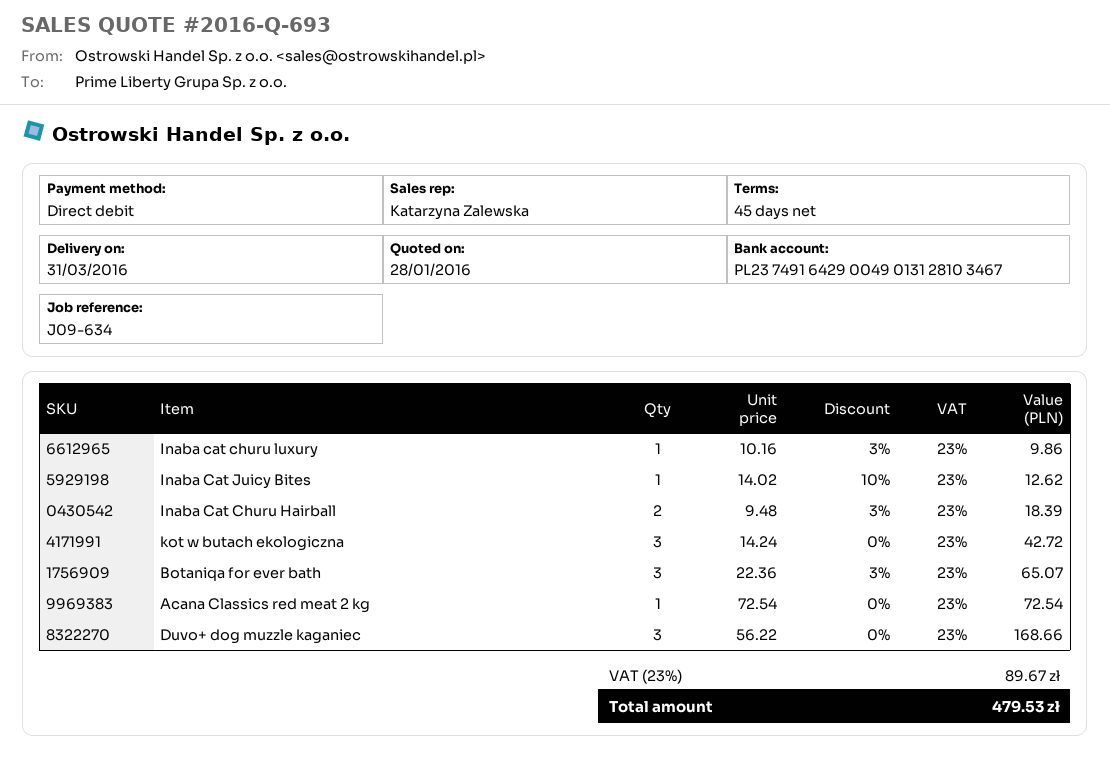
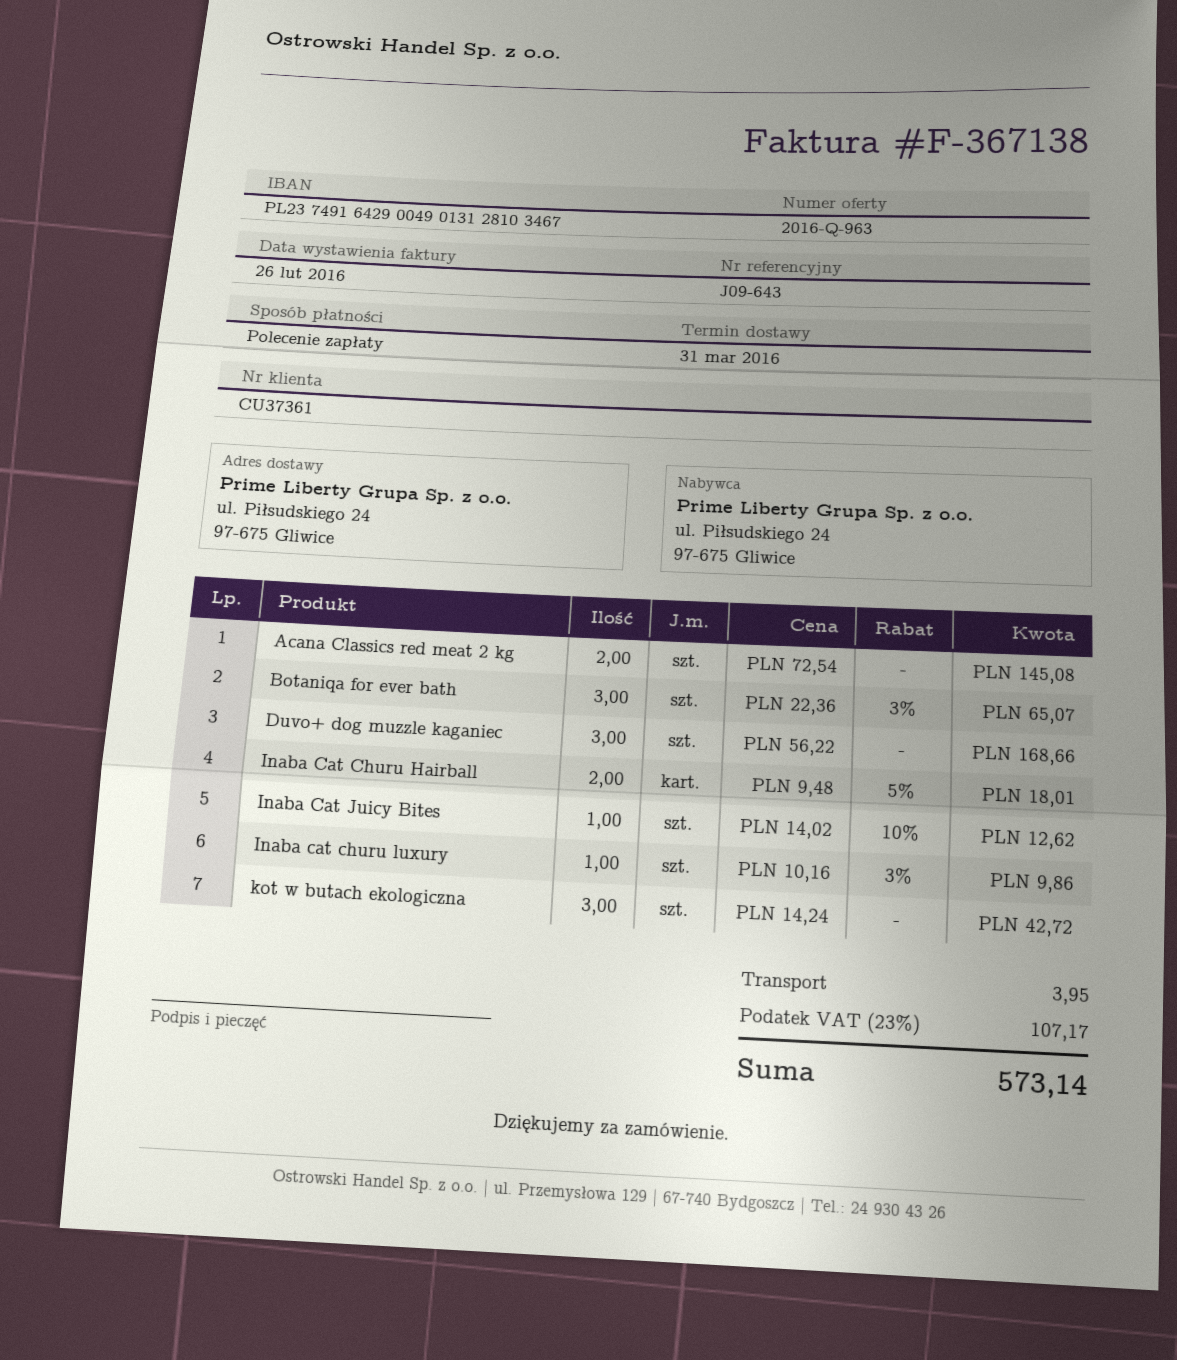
quote number: 2016-Q-693 -> 2016-Q-963
reference: J09-634 -> J09-643
Inaba Cat Churu Hairball: 2 x 9.48 - 3% = 18.39 -> 2 x 9.48 - 5% = 18.01
Acana Classics red meat 2 kg: 1 x 72.54 = 72.54 -> 2 x 72.54 = 145.08
shipping: none -> 3.95
tax: 23% = 89.67 -> 23% = 107.17
total: 479.53 -> 573.14

